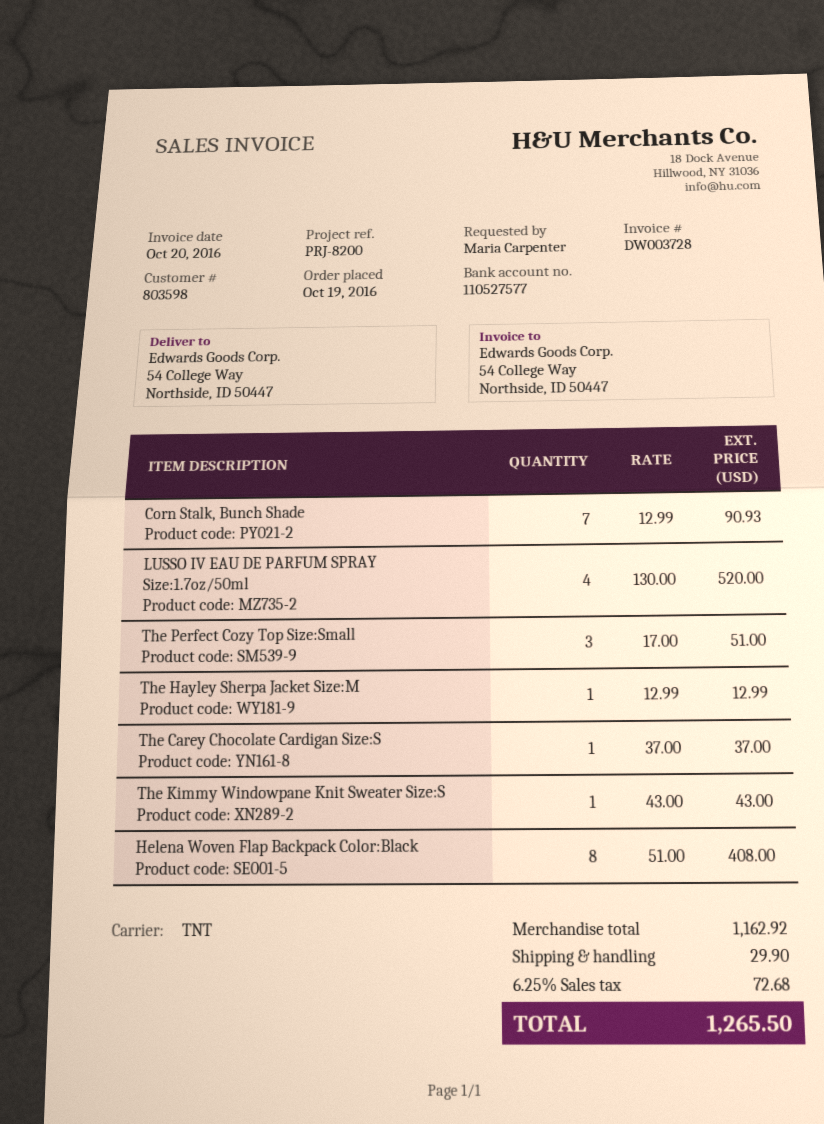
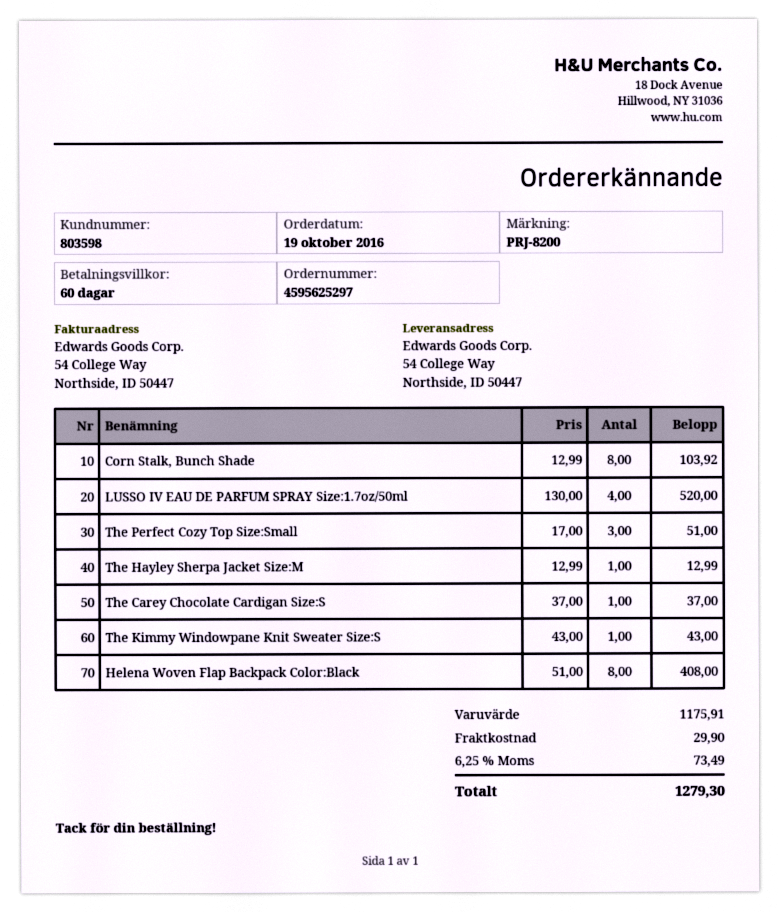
Corn Stalk, Bunch Shade: 7 x 12.99 = 90.93 -> 8 x 12.99 = 103.92
subtotal: 1162.92 -> 1175.91
tax: 6.25% = 72.68 -> 6.25% = 73.49
total: 1265.50 -> 1279.30

